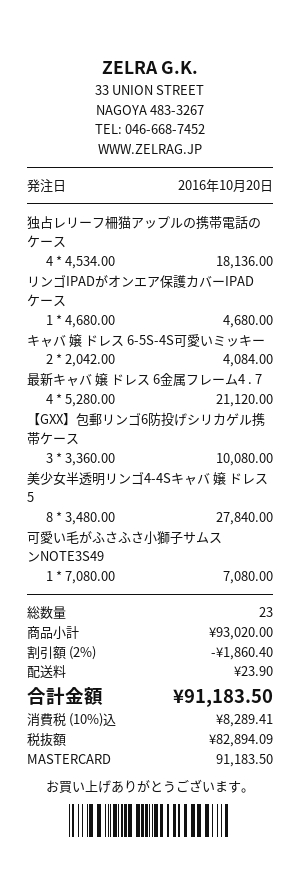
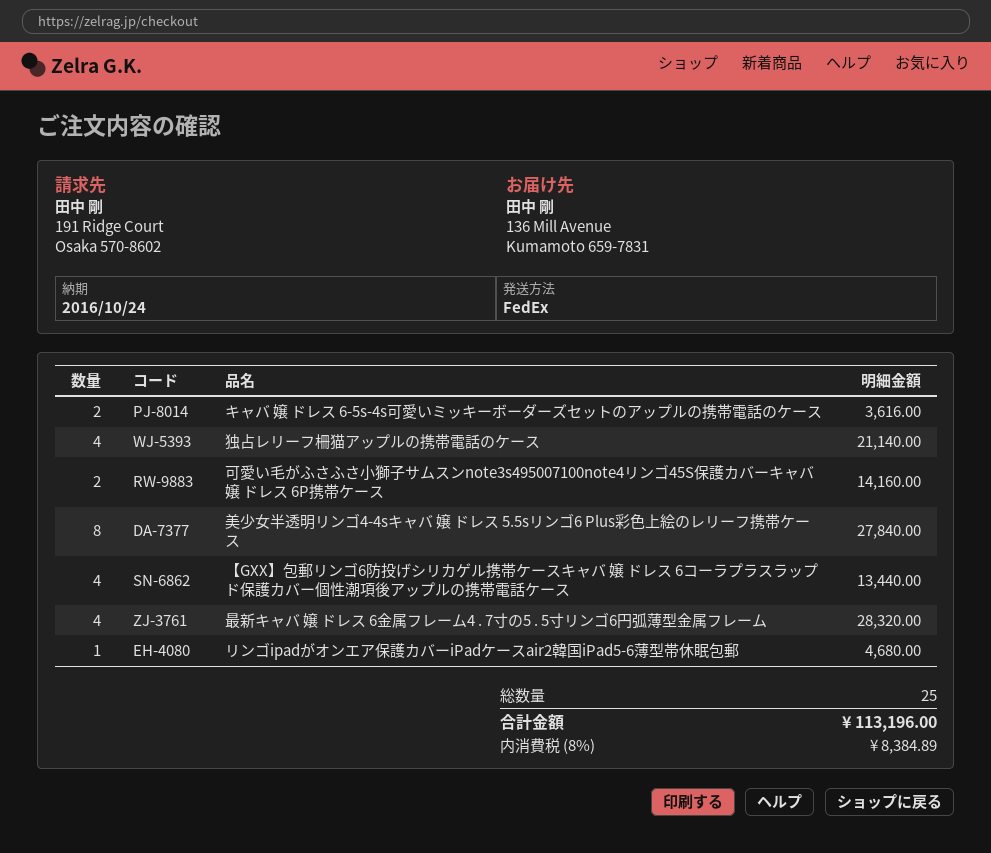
独占レリーフ柵猫アップルの携帯電話のケース: 4 for 18136.00 -> 4 for 21140.00
キャバ 嬢 ドレス 6-5S-4S可愛いミッキー: 2 for 4084.00 -> 2 for 3616.00
最新キャバ 嬢 ドレス 6金属フレーム4 . 7: 4 for 21120.00 -> 4 for 28320.00
【GXX】包郵リンゴ6防投げシリカゲル携帯ケース: 3 for 10080.00 -> 4 for 13440.00
可愛い毛がふさふさ小獅子サムスンNOTE3S49: 1 for 7080.00 -> 2 for 14160.00
total quantity: 23 -> 25
discount: 2% = 1860.40 -> none
shipping: 23.90 -> none
tax: 10% = 8289.41 -> 8% = 8384.89
total: 91183.50 -> 113196.00

